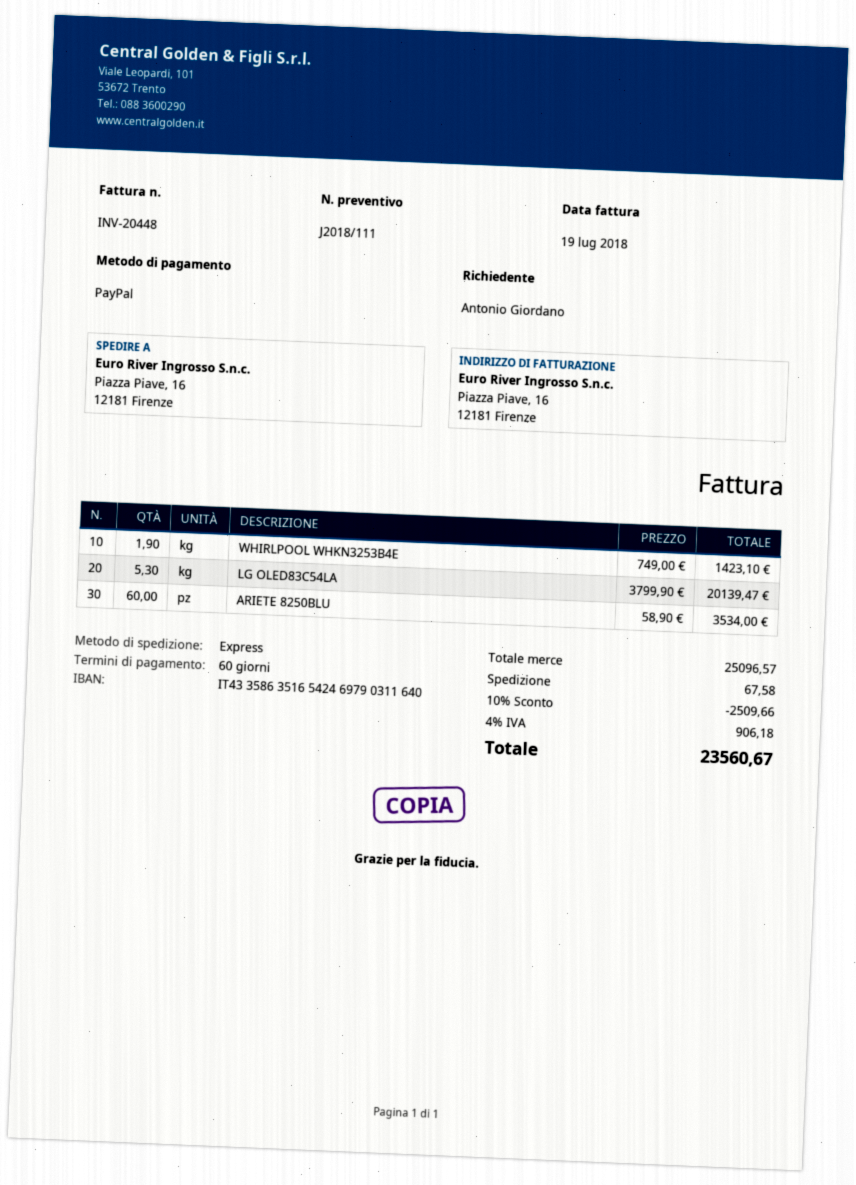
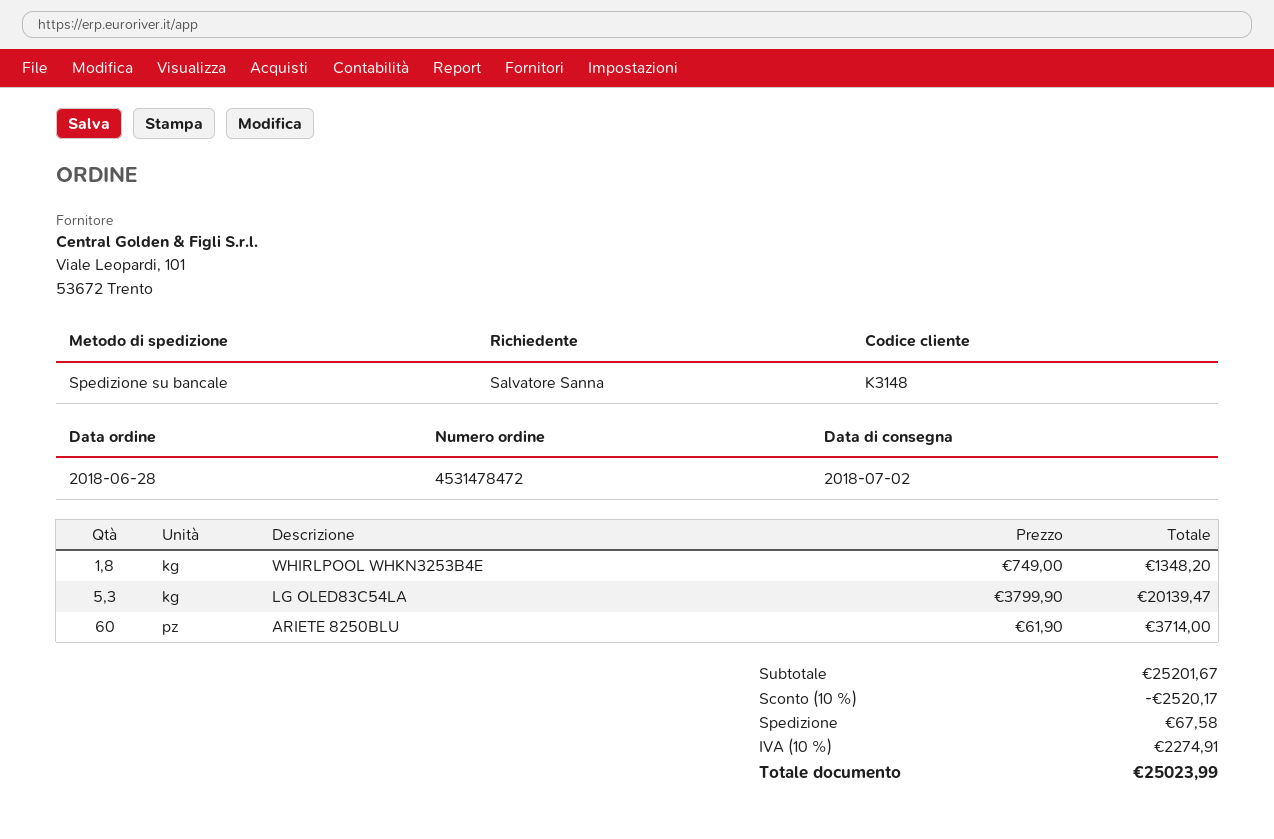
ordered by: Antonio Giordano -> Salvatore Sanna
shipping method: express -> pallet freight
WHIRLPOOL WHKN3253B4E: 1.9 x 749.00 = 1423.10 -> 1.8 x 749.00 = 1348.20
ARIETE 8250BLU: 60 x 58.90 = 3534.00 -> 60 x 61.90 = 3714.00
subtotal: 25096.57 -> 25201.67
discount: 10% = 2509.66 -> 10% = 2520.17
tax: 4% = 906.18 -> 10% = 2274.91
total: 23560.67 -> 25023.99

